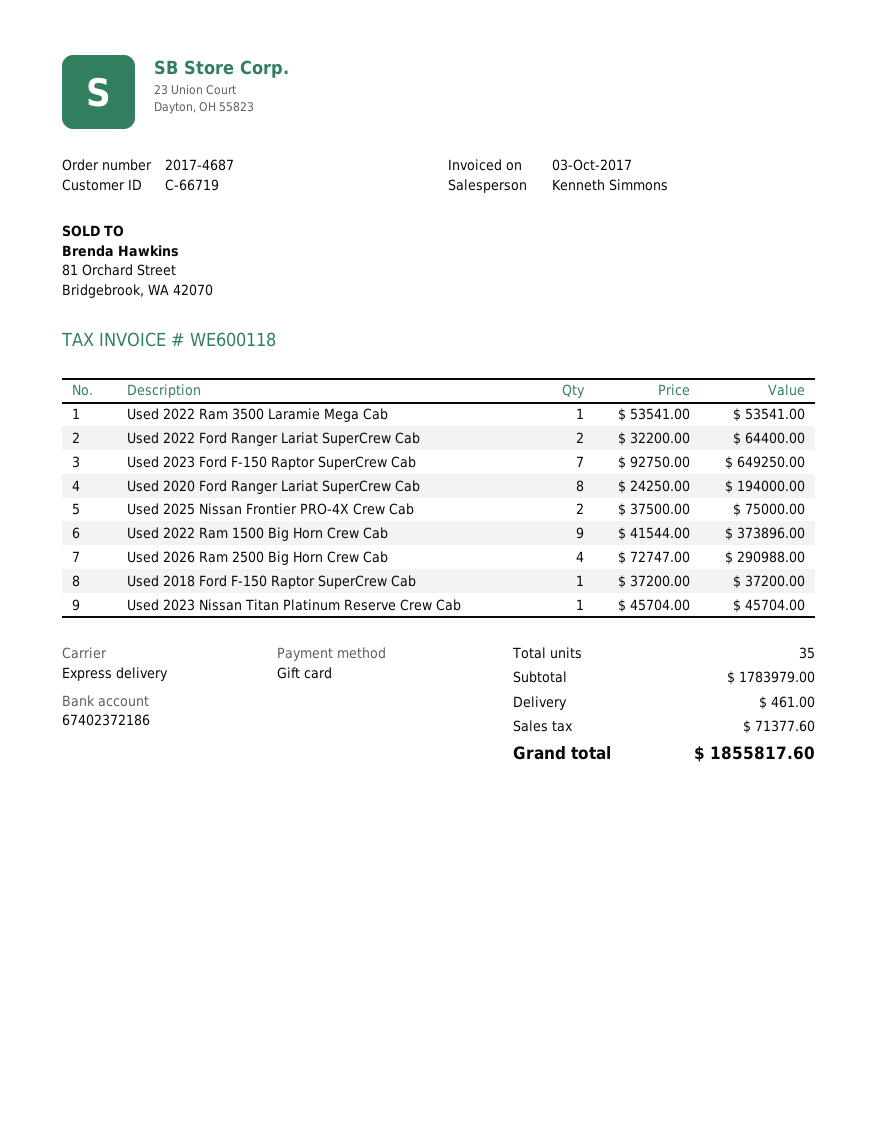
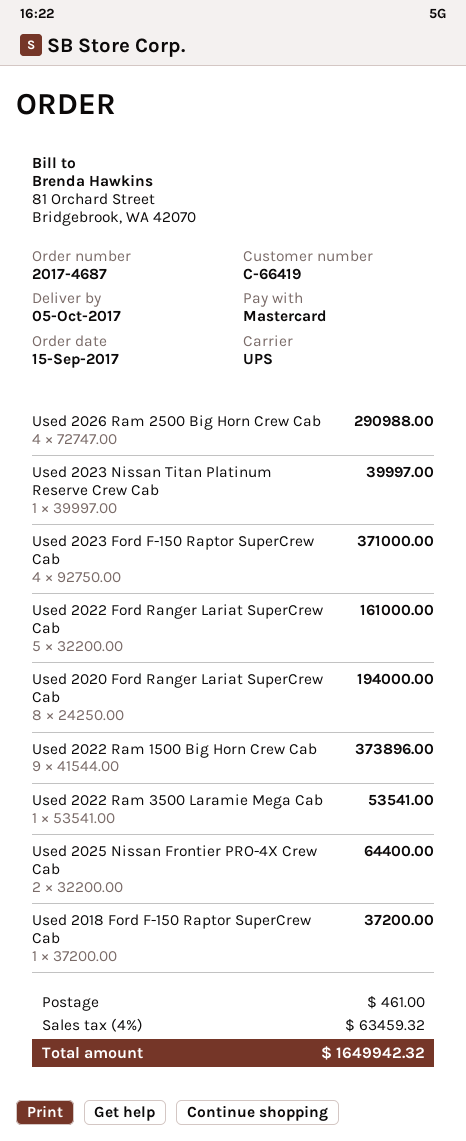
customer number: C-66719 -> C-66419
payment method: gift card -> Mastercard
shipping method: express -> UPS
Used 2022 Ford Ranger Lariat SuperCrew Cab: 2 x 32200.00 = 64400.00 -> 5 x 32200.00 = 161000.00
Used 2023 Ford F-150 Raptor SuperCrew Cab: 7 x 92750.00 = 649250.00 -> 4 x 92750.00 = 371000.00
Used 2025 Nissan Frontier PRO-4X Crew Cab: 2 x 37500.00 = 75000.00 -> 2 x 32200.00 = 64400.00
Used 2023 Nissan Titan Platinum Reserve Crew Cab: 1 x 45704.00 = 45704.00 -> 1 x 39997.00 = 39997.00
tax: 71377.60 -> 63459.32
total: 1855817.60 -> 1649942.32

